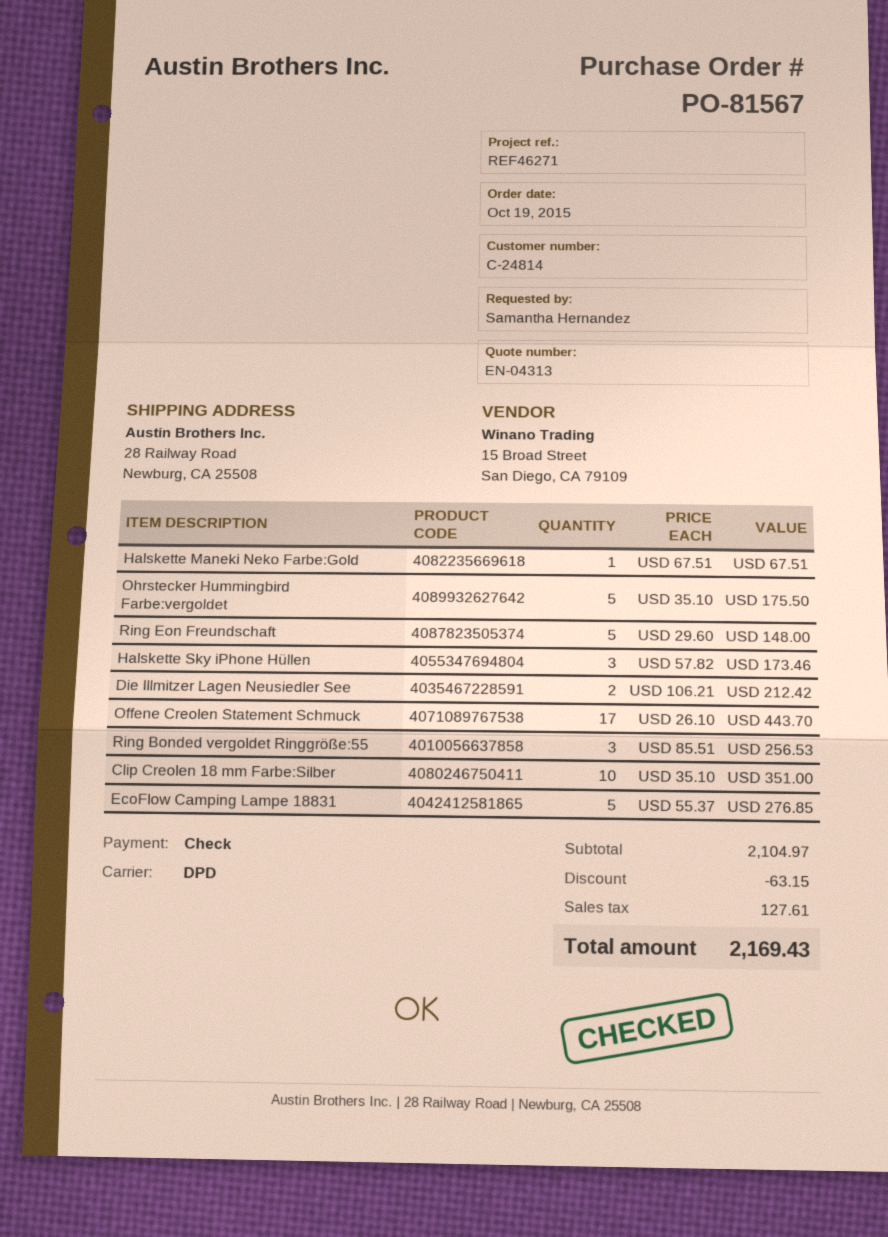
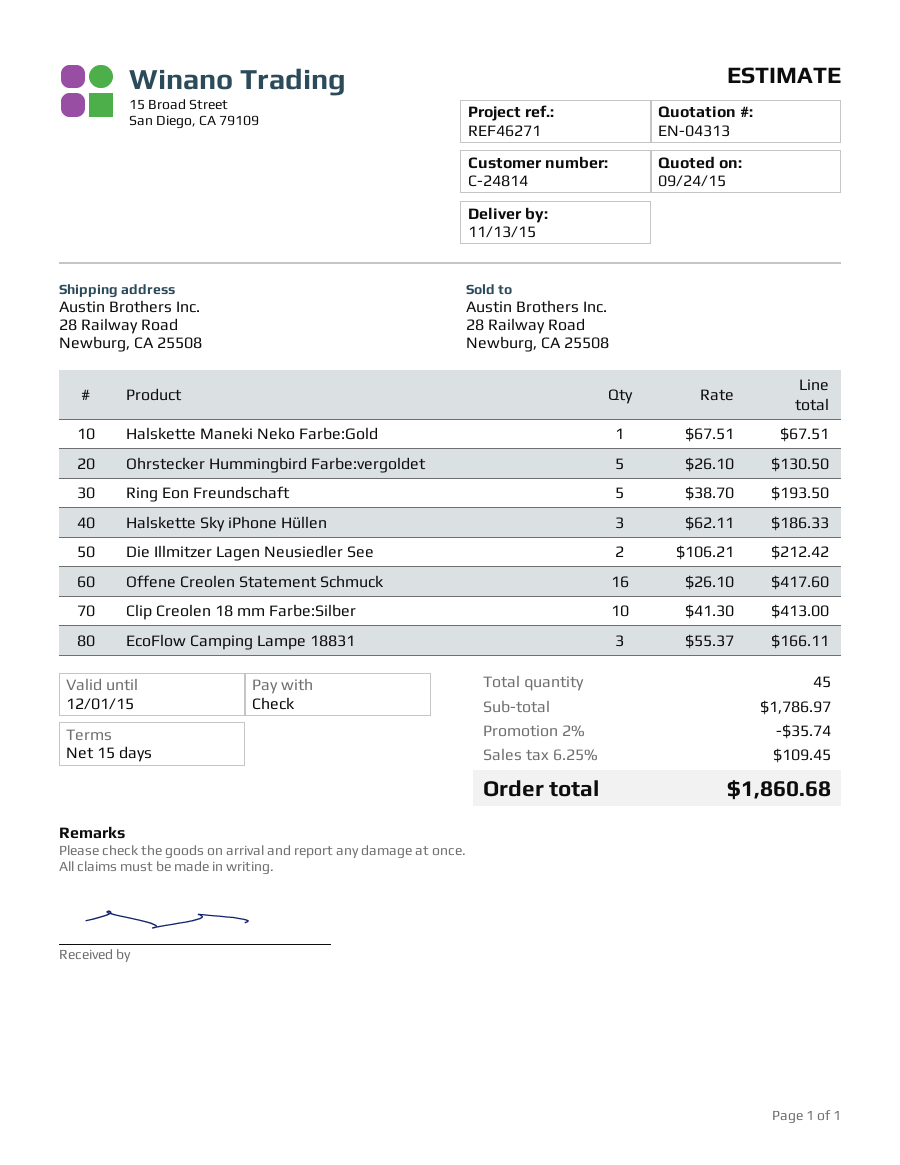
Ohrstecker Hummingbird Farbe:vergoldet: 5 x 35.10 = 175.50 -> 5 x 26.10 = 130.50
Ring Eon Freundschaft: 5 x 29.60 = 148.00 -> 5 x 38.70 = 193.50
Halskette Sky iPhone Hüllen: 3 x 57.82 = 173.46 -> 3 x 62.11 = 186.33
Offene Creolen Statement Schmuck: 17 x 26.10 = 443.70 -> 16 x 26.10 = 417.60
Ring Bonded vergoldet Ringgröße:55: 3 x 85.51 = 256.53 -> none
Clip Creolen 18 mm Farbe:Silber: 10 x 35.10 = 351.00 -> 10 x 41.30 = 413.00
EcoFlow Camping Lampe 18831: 5 x 55.37 = 276.85 -> 3 x 55.37 = 166.11
subtotal: 2104.97 -> 1786.97
discount: 63.15 -> 35.74
tax: 127.61 -> 109.45
total: 2169.43 -> 1860.68

